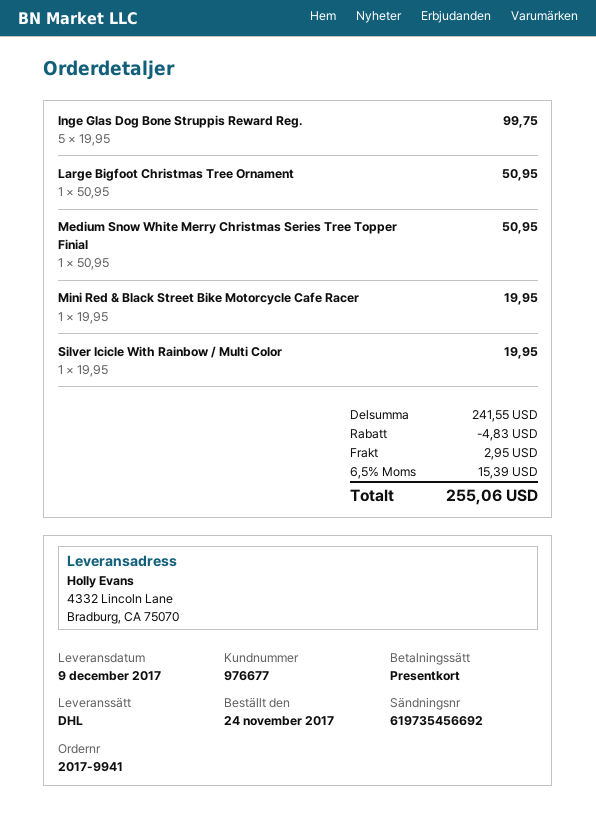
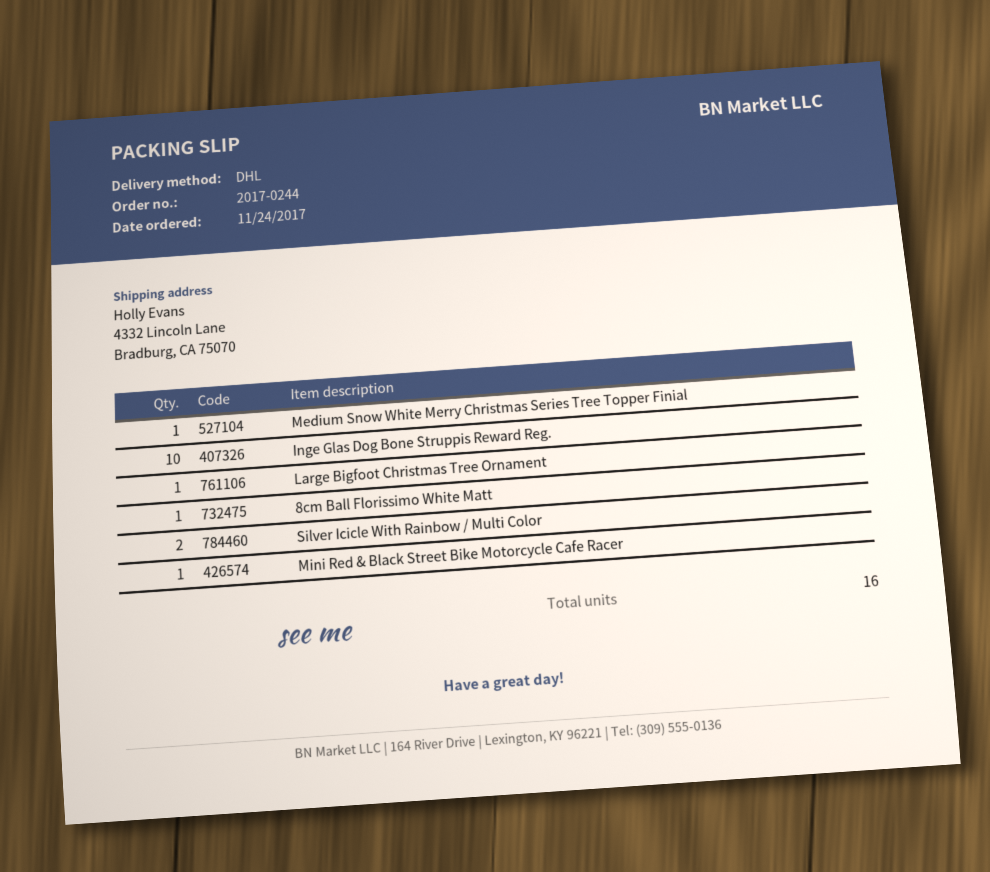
order number: 2017-9941 -> 2017-0244
Inge Glas Dog Bone Struppis Reward Reg.: 5 -> 10
Silver Icicle With Rainbow / Multi Color: 1 -> 2
8cm Ball Florissimo White Matt: none -> 1

